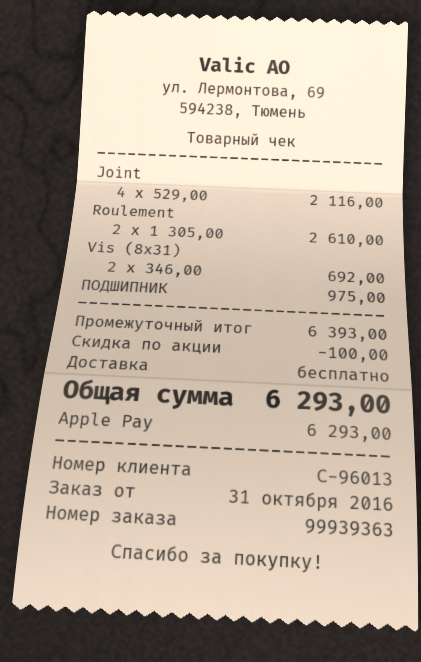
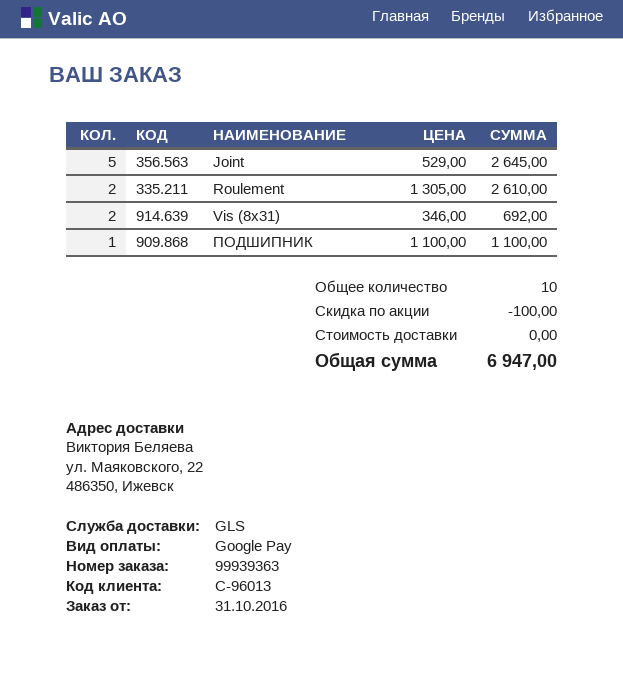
payment method: Apple Pay -> Google Pay
Joint: 4 x 529.00 = 2116.00 -> 5 x 529.00 = 2645.00
ПОДШИПНИК: 1 x 975.00 = 975.00 -> 1 x 1100.00 = 1100.00
total: 6293.00 -> 6947.00

